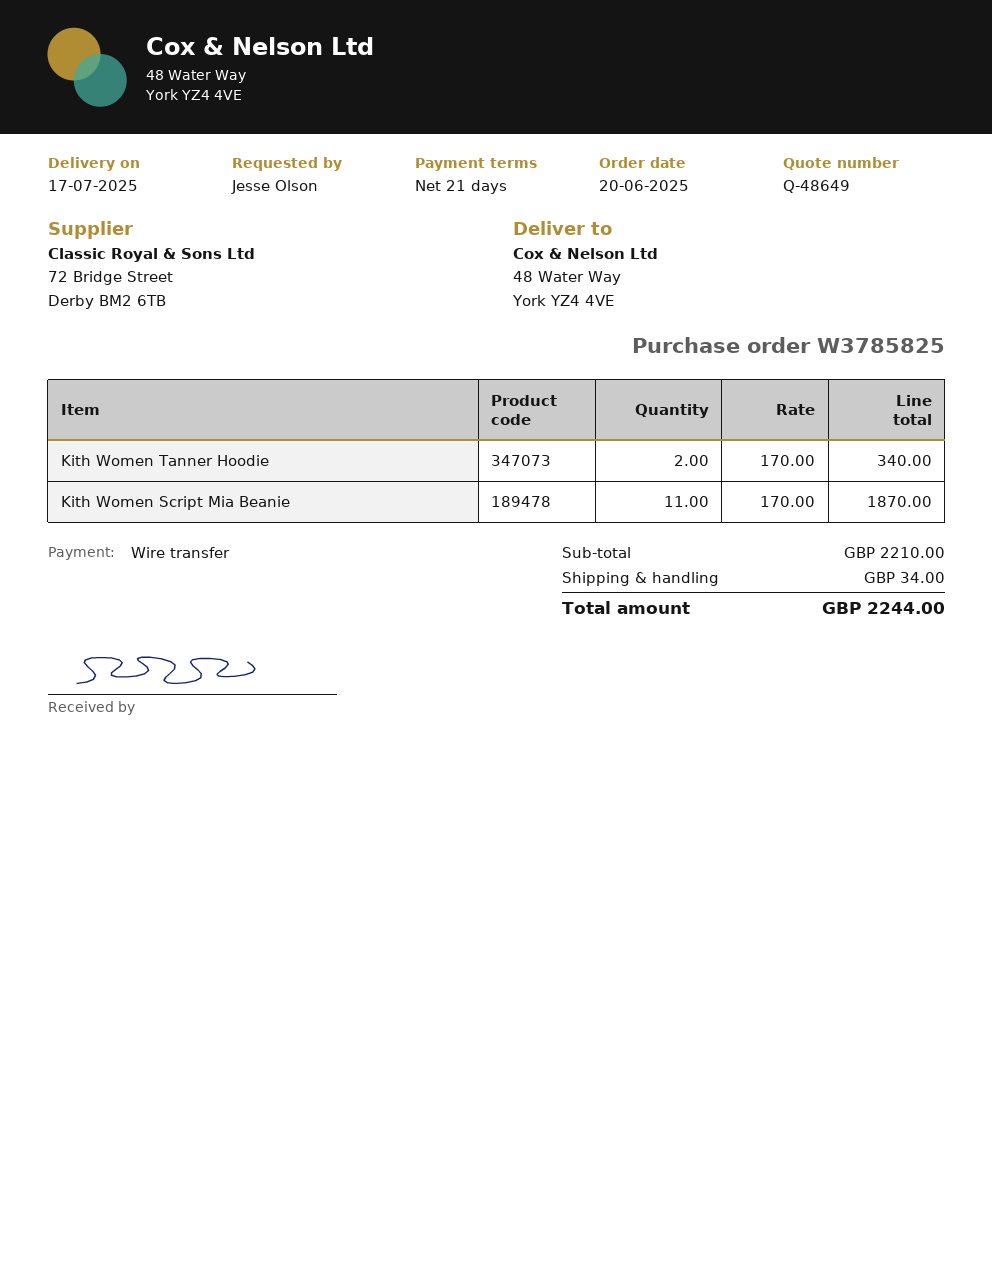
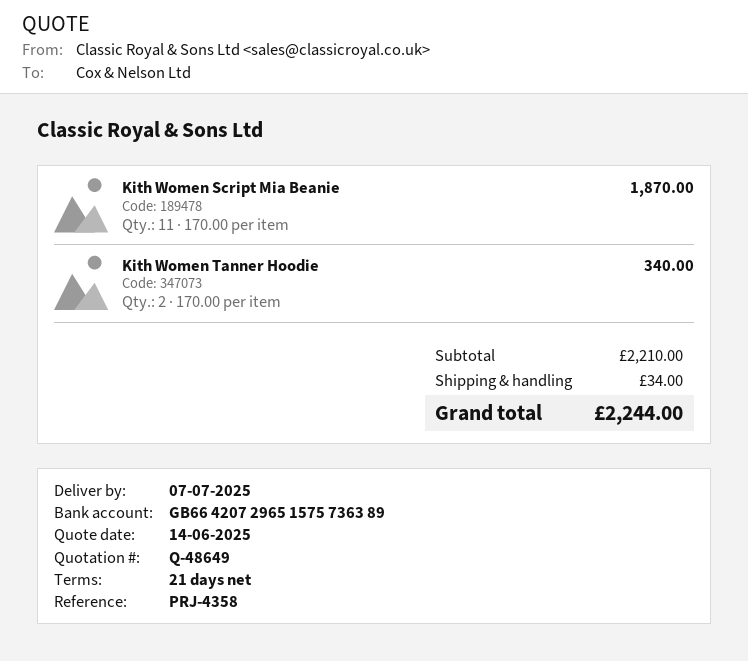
delivery date: 2025-07-17 -> 2025-07-07

